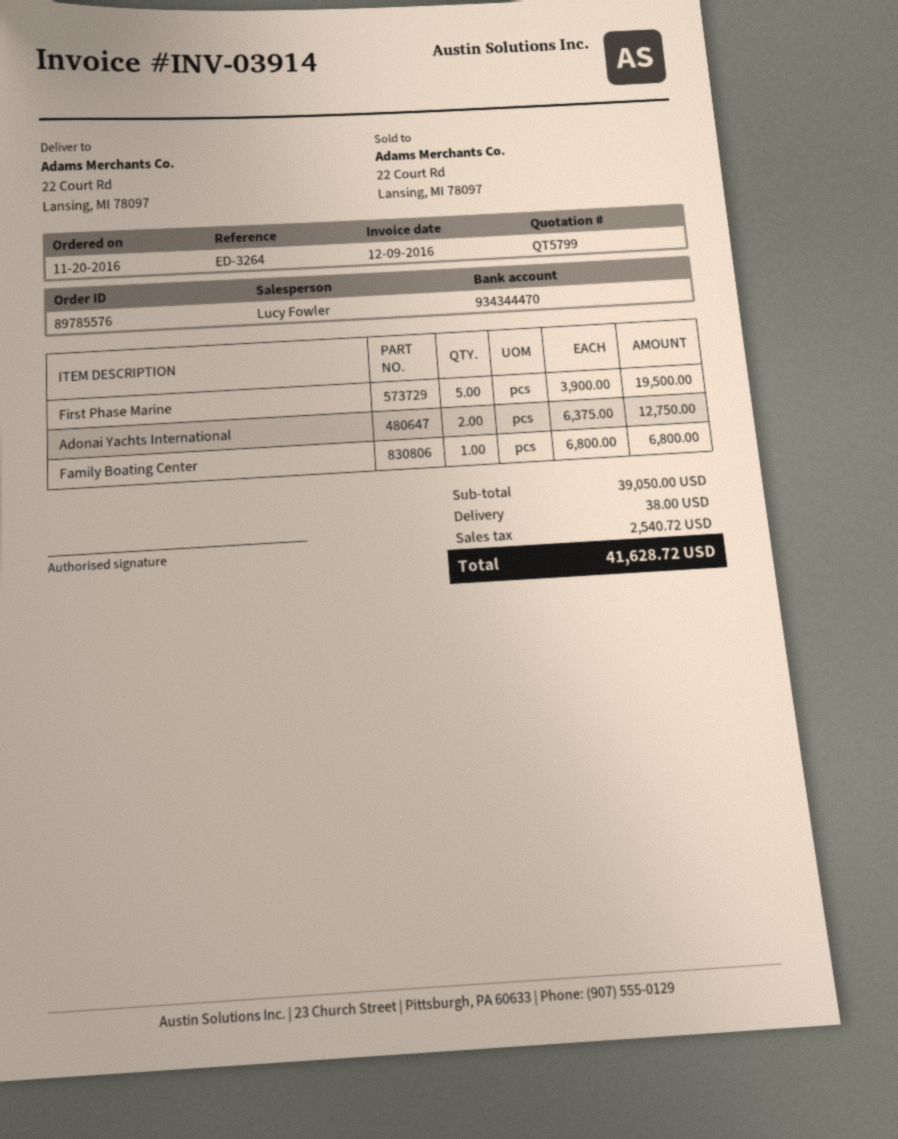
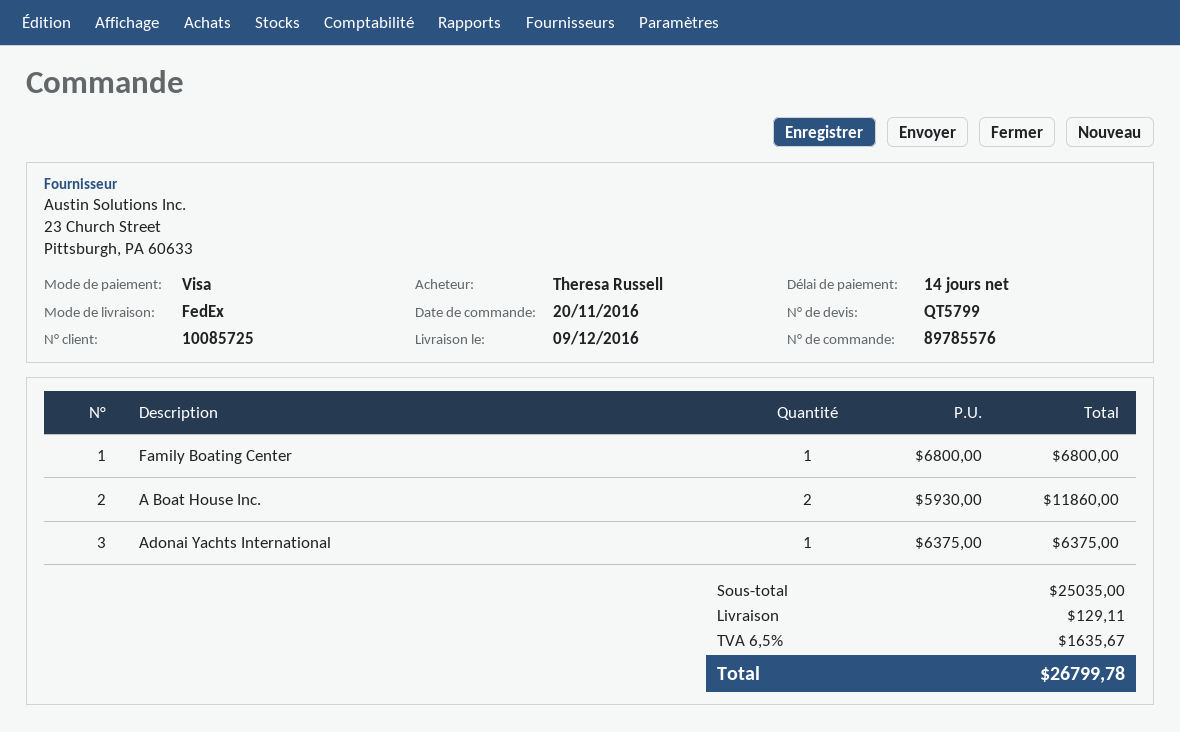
First Phase Marine: 5 x 3900.00 = 19500.00 -> none
Adonai Yachts International: 2 x 6375.00 = 12750.00 -> 1 x 6375.00 = 6375.00
A Boat House Inc.: none -> 2 x 5930.00 = 11860.00
subtotal: 39050.00 -> 25035.00
shipping: 38.00 -> 129.11
tax: 2540.72 -> 1635.67
total: 41628.72 -> 26799.78

